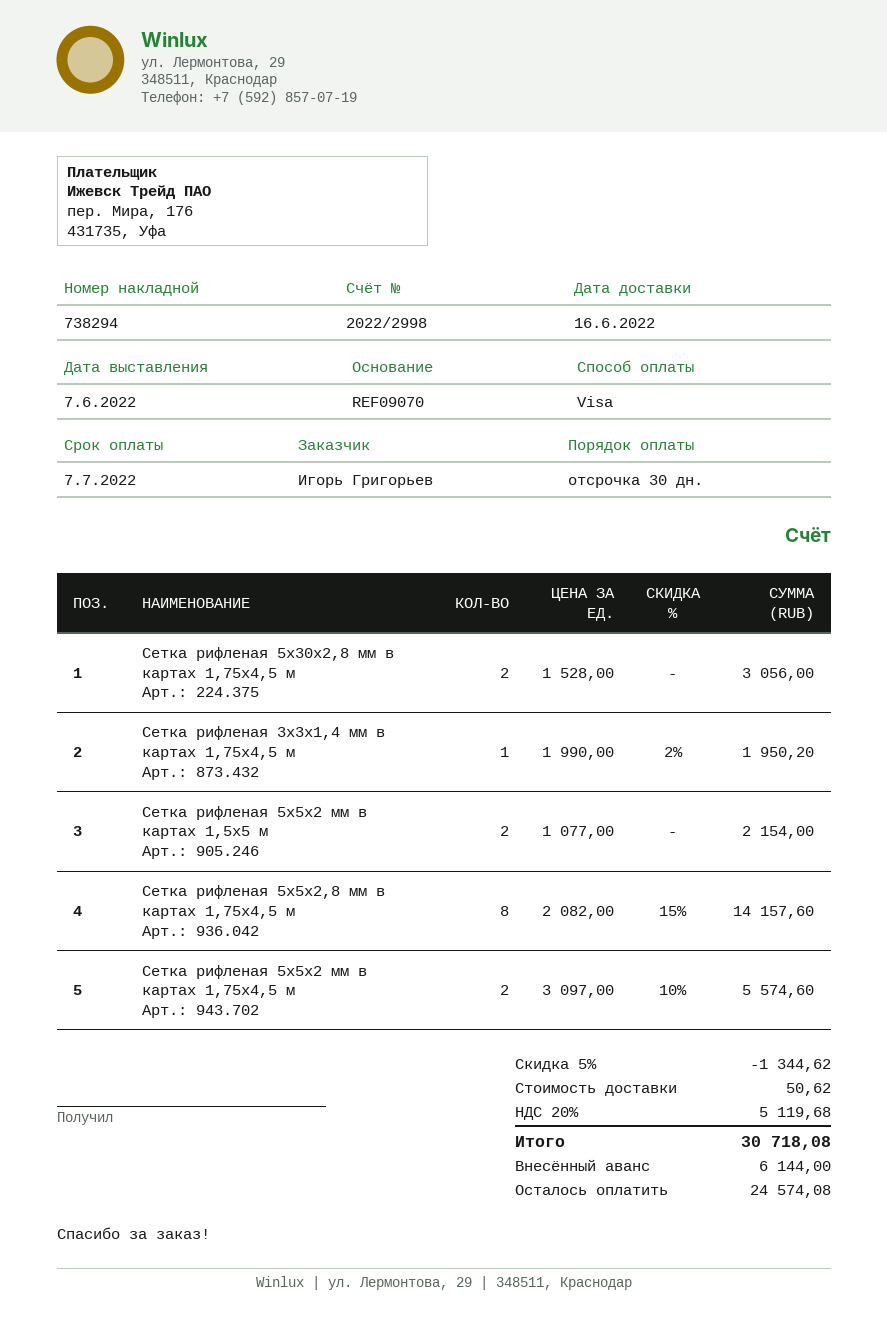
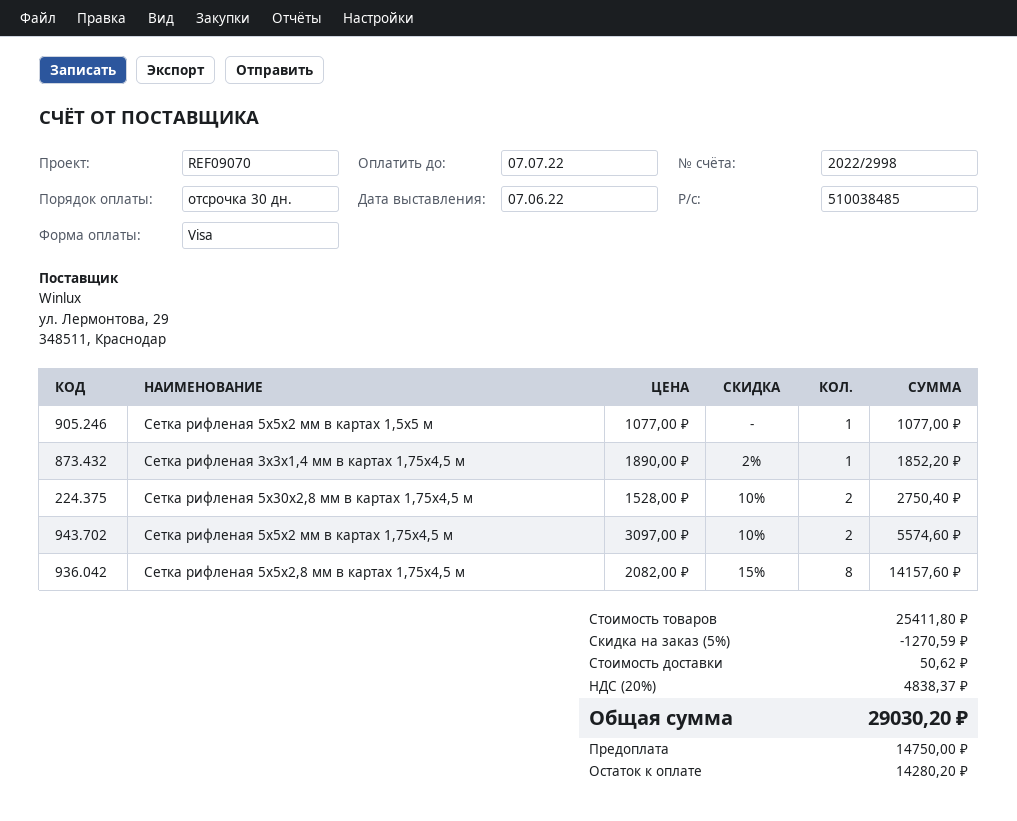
Сетка рифленая 5х30х2,8 мм в картах 1,75х4,5 м: 2 x 1528.00 = 3056.00 -> 2 x 1528.00 - 10% = 2750.40
Сетка рифленая 3х3х1,4 мм в картах 1,75х4,5 м: 1 x 1990.00 - 2% = 1950.20 -> 1 x 1890.00 - 2% = 1852.20
Сетка рифленая 5х5х2 мм в картах 1,5х5 м: 2 x 1077.00 = 2154.00 -> 1 x 1077.00 = 1077.00
discount: 5% = 1344.62 -> 5% = 1270.59
tax: 20% = 5119.68 -> 20% = 4838.37
total: 30718.08 -> 29030.20
deposit: 6144.00 -> 14750.00
balance: 24574.08 -> 14280.20

